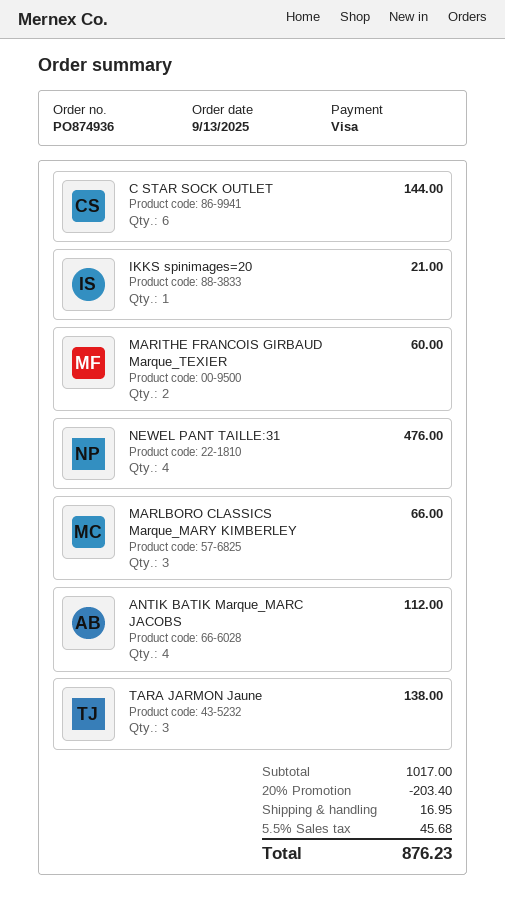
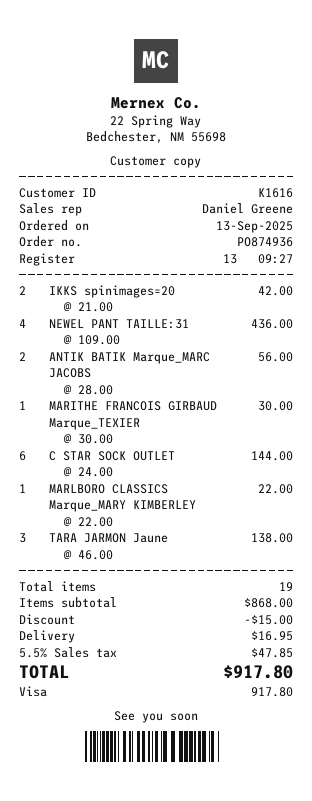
IKKS spinimages=20: 1 for 21.00 -> 2 for 42.00
MARITHE FRANCOIS GIRBAUD Marque_TEXIER: 2 for 60.00 -> 1 for 30.00
NEWEL PANT TAILLE:31: 4 for 476.00 -> 4 for 436.00
MARLBORO CLASSICS Marque_MARY KIMBERLEY: 3 for 66.00 -> 1 for 22.00
ANTIK BATIK Marque_MARC JACOBS: 4 for 112.00 -> 2 for 56.00
subtotal: 1017.00 -> 868.00
discount: 203.40 -> 15.00
tax: 5.5% = 45.68 -> 5.5% = 47.85
total: 876.23 -> 917.80

